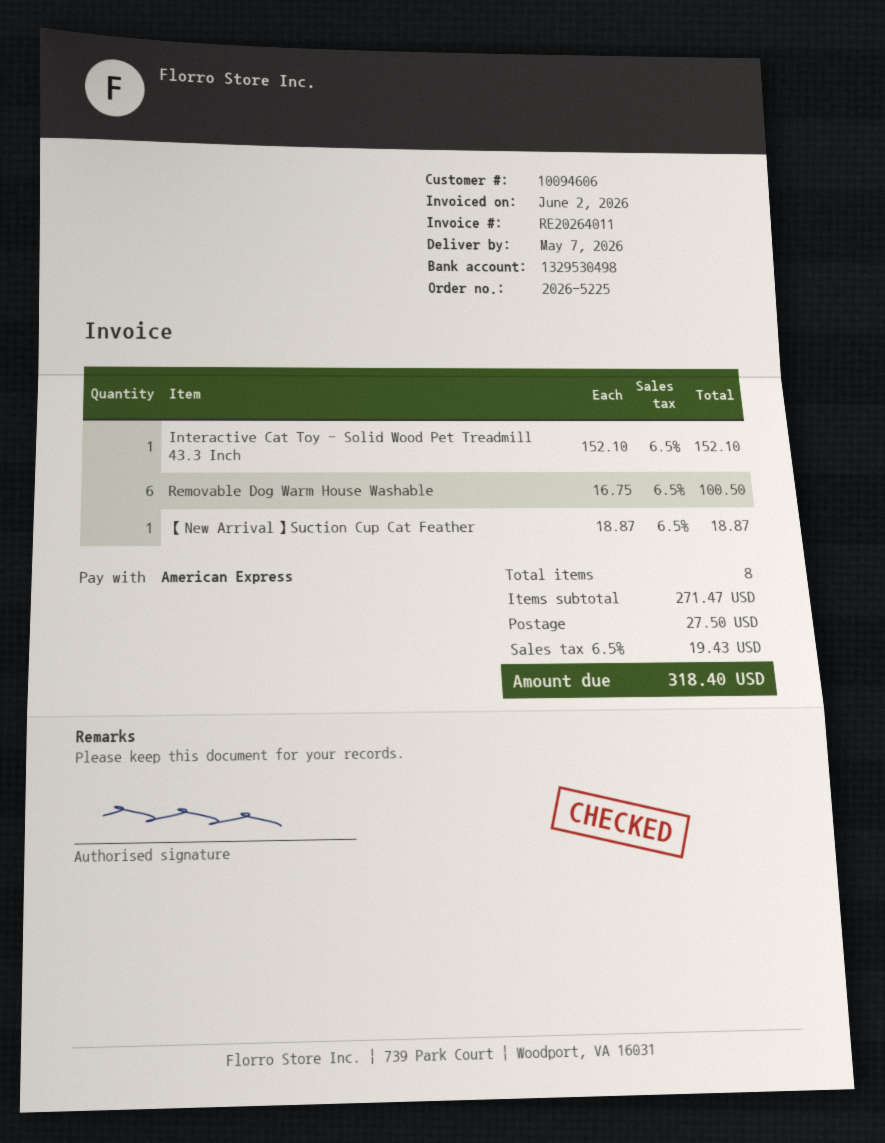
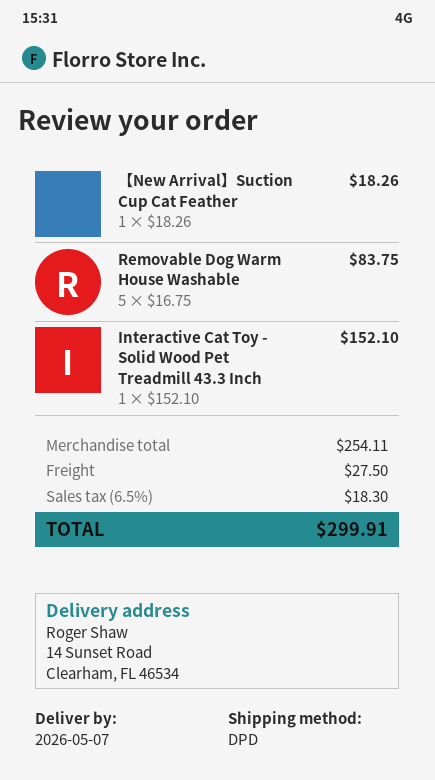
Removable Dog Warm House Washable: 6 x 16.75 = 100.50 -> 5 x 16.75 = 83.75
【New Arrival】Suction Cup Cat Feather: 1 x 18.87 = 18.87 -> 1 x 18.26 = 18.26
subtotal: 271.47 -> 254.11
tax: 6.5% = 19.43 -> 6.5% = 18.30
total: 318.40 -> 299.91

